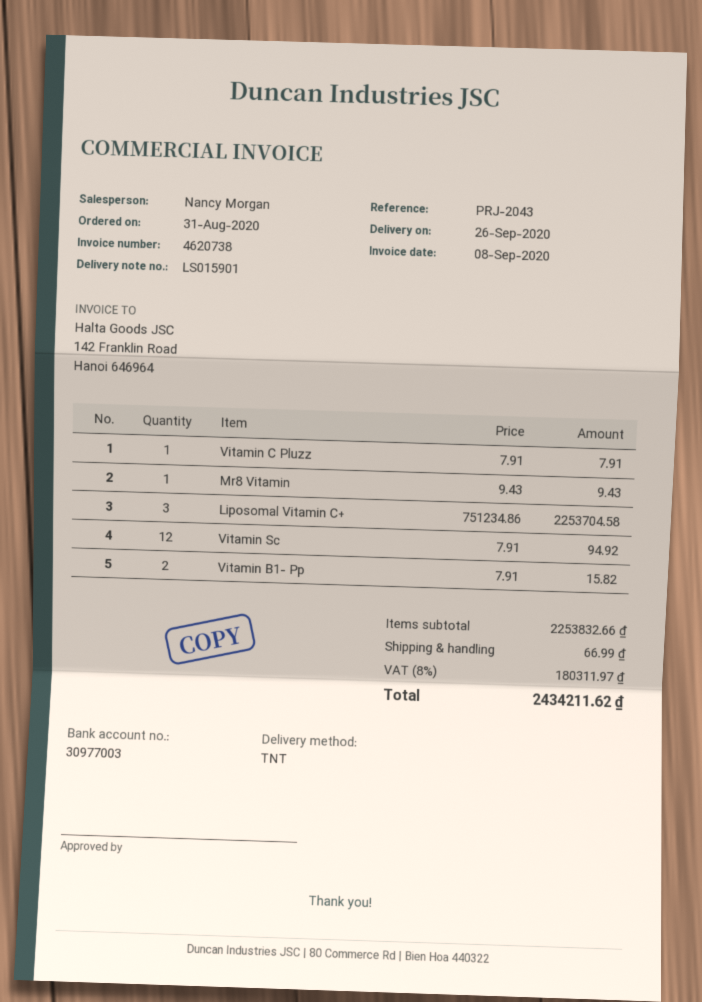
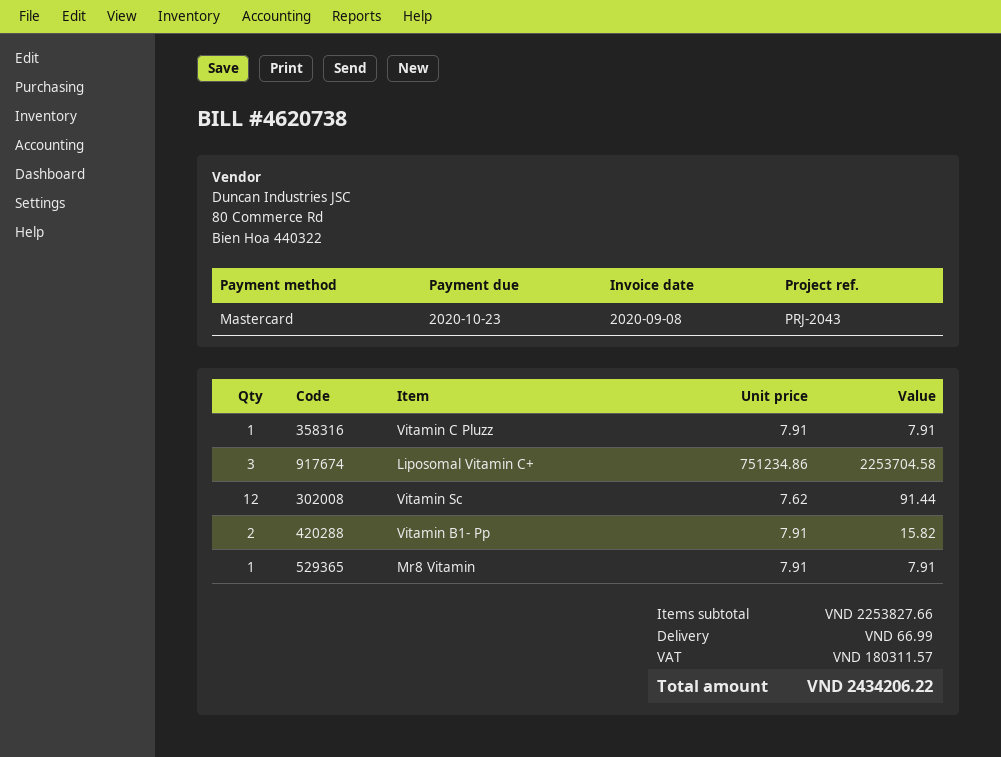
Mr8 Vitamin: 1 x 9.43 = 9.43 -> 1 x 7.91 = 7.91
Vitamin Sc: 12 x 7.91 = 94.92 -> 12 x 7.62 = 91.44
subtotal: 2253832.66 -> 2253827.66
tax: 180311.97 -> 180311.57
total: 2434211.62 -> 2434206.22

